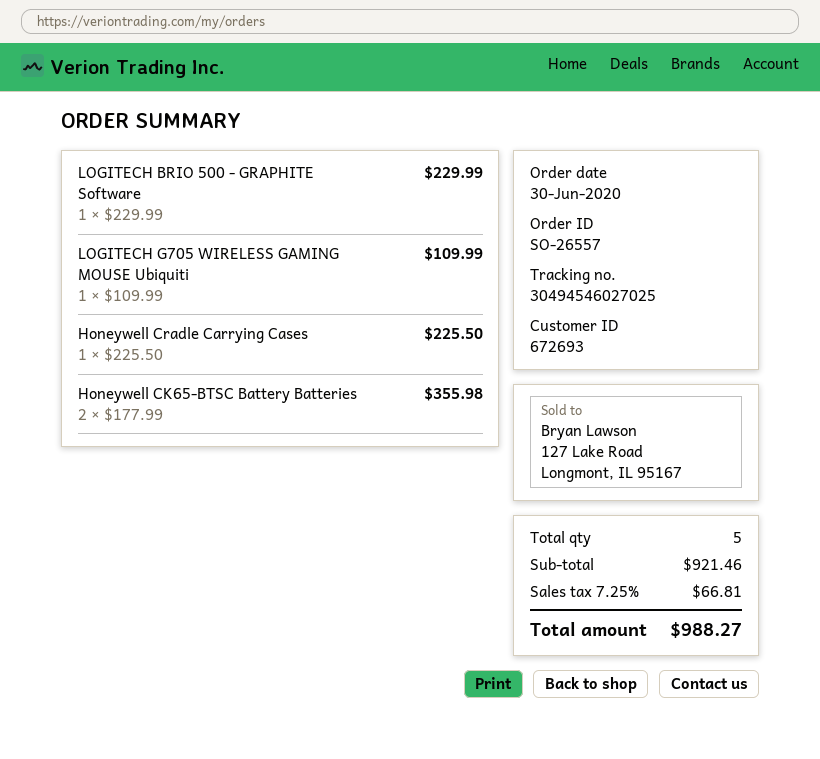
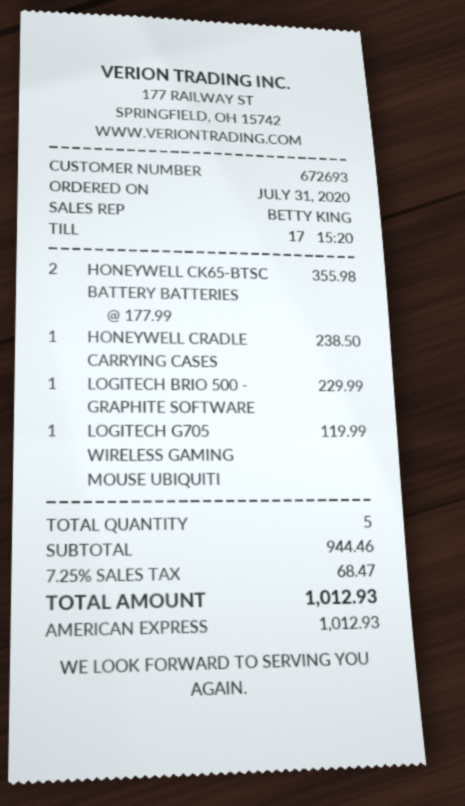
order date: 2020-06-30 -> 2020-07-31
LOGITECH G705 WIRELESS GAMING MOUSE Ubiquiti: 1 x 109.99 = 109.99 -> 1 x 119.99 = 119.99
Honeywell Cradle Carrying Cases: 1 x 225.50 = 225.50 -> 1 x 238.50 = 238.50
subtotal: 921.46 -> 944.46
tax: 7.25% = 66.81 -> 7.25% = 68.47
total: 988.27 -> 1012.93

